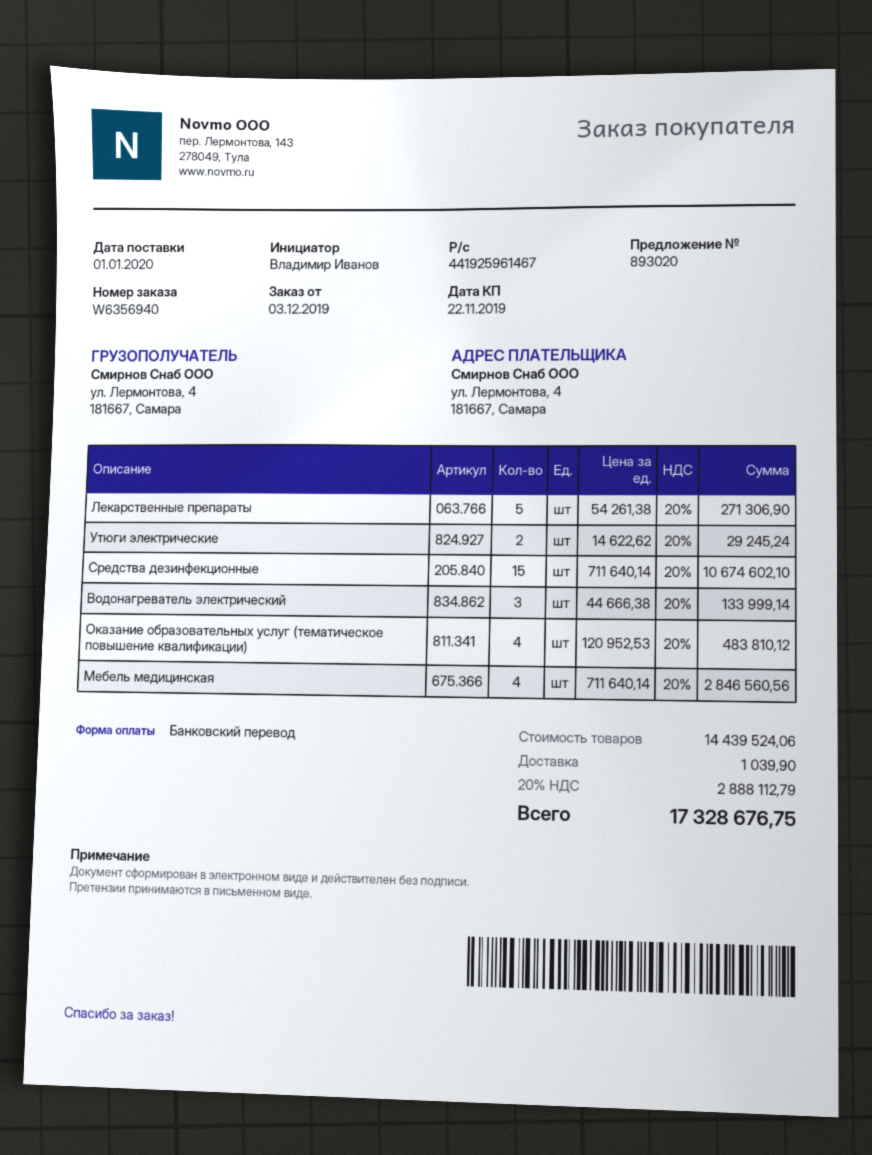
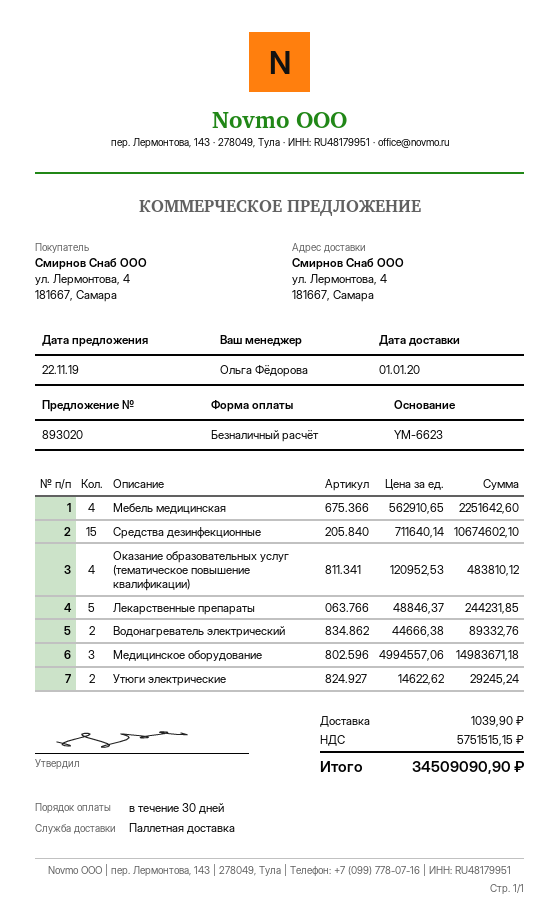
Лекарственные препараты: 5 x 54261.38 = 271306.90 -> 5 x 48846.37 = 244231.85
Водонагреватель электрический: 3 x 44666.38 = 133999.14 -> 2 x 44666.38 = 89332.76
Мебель медицинская: 4 x 711640.14 = 2846560.56 -> 4 x 562910.65 = 2251642.60
Медицинское оборудование: none -> 3 x 4994557.06 = 14983671.18
tax: 2888112.79 -> 5751515.15
total: 17328676.75 -> 34509090.90

